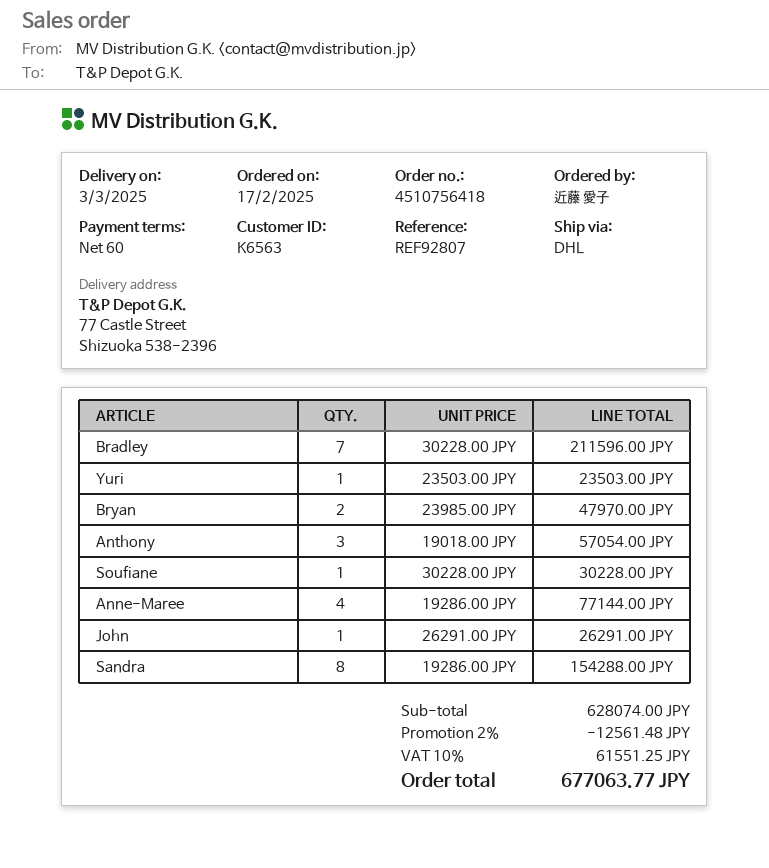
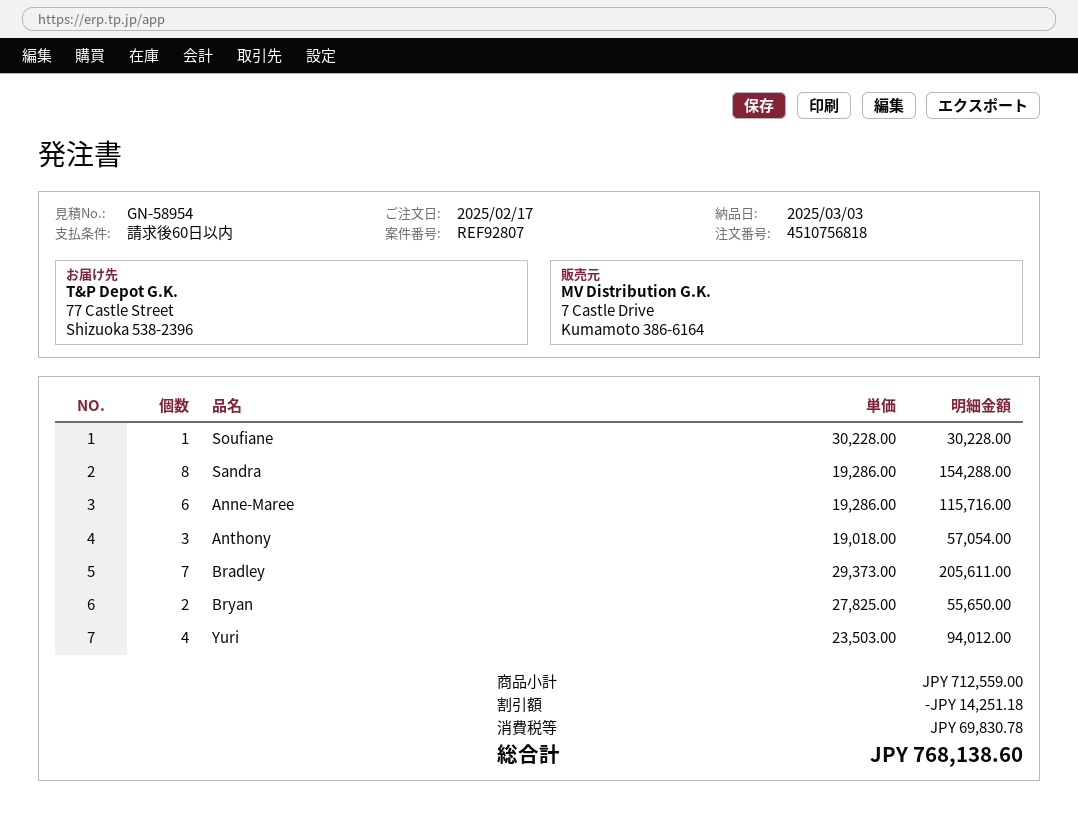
order number: 4510756418 -> 4510756818
Bradley: 7 x 30228.00 = 211596.00 -> 7 x 29373.00 = 205611.00
Yuri: 1 x 23503.00 = 23503.00 -> 4 x 23503.00 = 94012.00
Bryan: 2 x 23985.00 = 47970.00 -> 2 x 27825.00 = 55650.00
Anne-Maree: 4 x 19286.00 = 77144.00 -> 6 x 19286.00 = 115716.00
John: 1 x 26291.00 = 26291.00 -> none
subtotal: 628074.00 -> 712559.00
discount: 12561.48 -> 14251.18
tax: 61551.25 -> 69830.78
total: 677063.77 -> 768138.60

